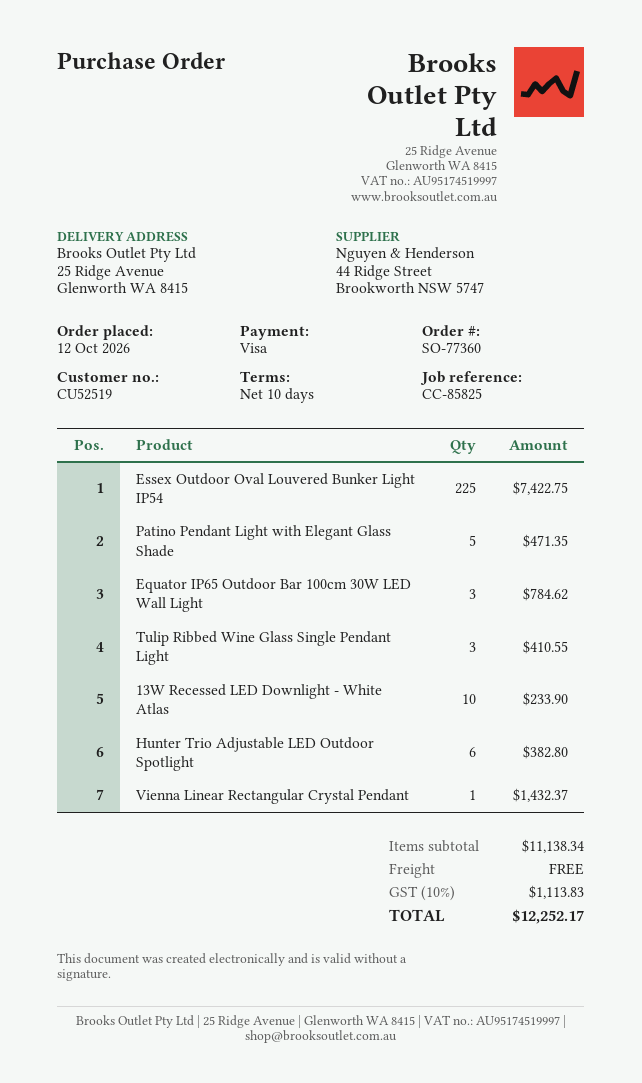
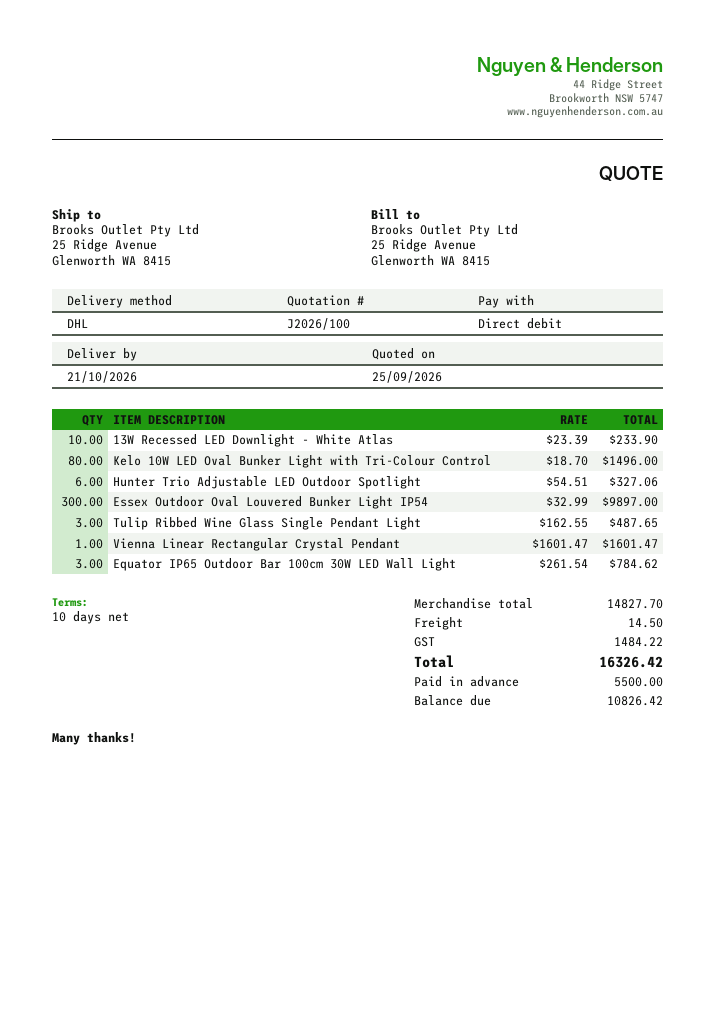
payment method: Visa -> direct debit
Essex Outdoor Oval Louvered Bunker Light IP54: 225 for 7422.75 -> 300 for 9897.00
Patino Pendant Light with Elegant Glass Shade: 5 for 471.35 -> none
Tulip Ribbed Wine Glass Single Pendant Light: 3 for 410.55 -> 3 for 487.65
Hunter Trio Adjustable LED Outdoor Spotlight: 6 for 382.80 -> 6 for 327.06
Vienna Linear Rectangular Crystal Pendant: 1 for 1432.37 -> 1 for 1601.47
Kelo 10W LED Oval Bunker Light with Tri-Colour Control: none -> 80 for 1496.00
subtotal: 11138.34 -> 14827.70
shipping: 0.00 -> 14.50
tax: 1113.83 -> 1484.22
total: 12252.17 -> 16326.42

